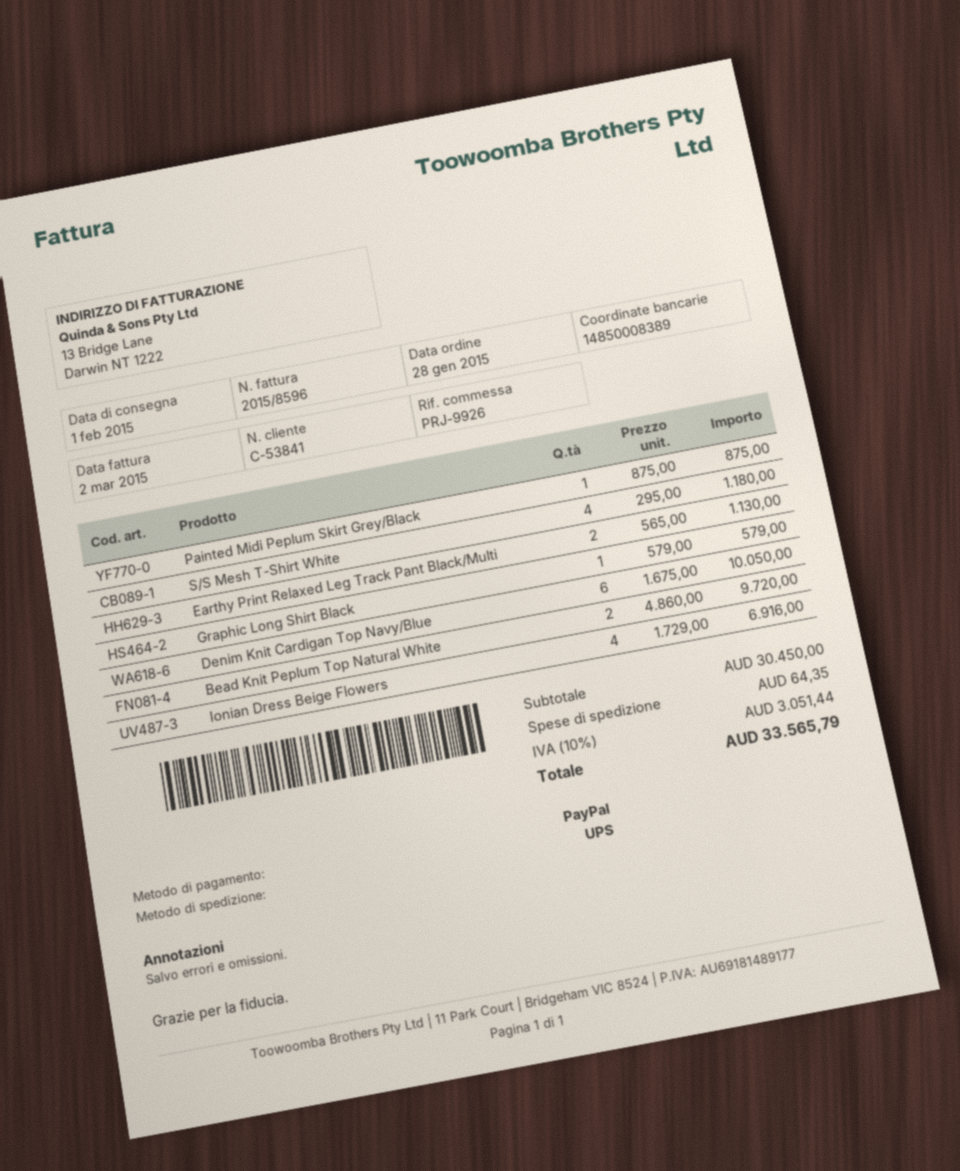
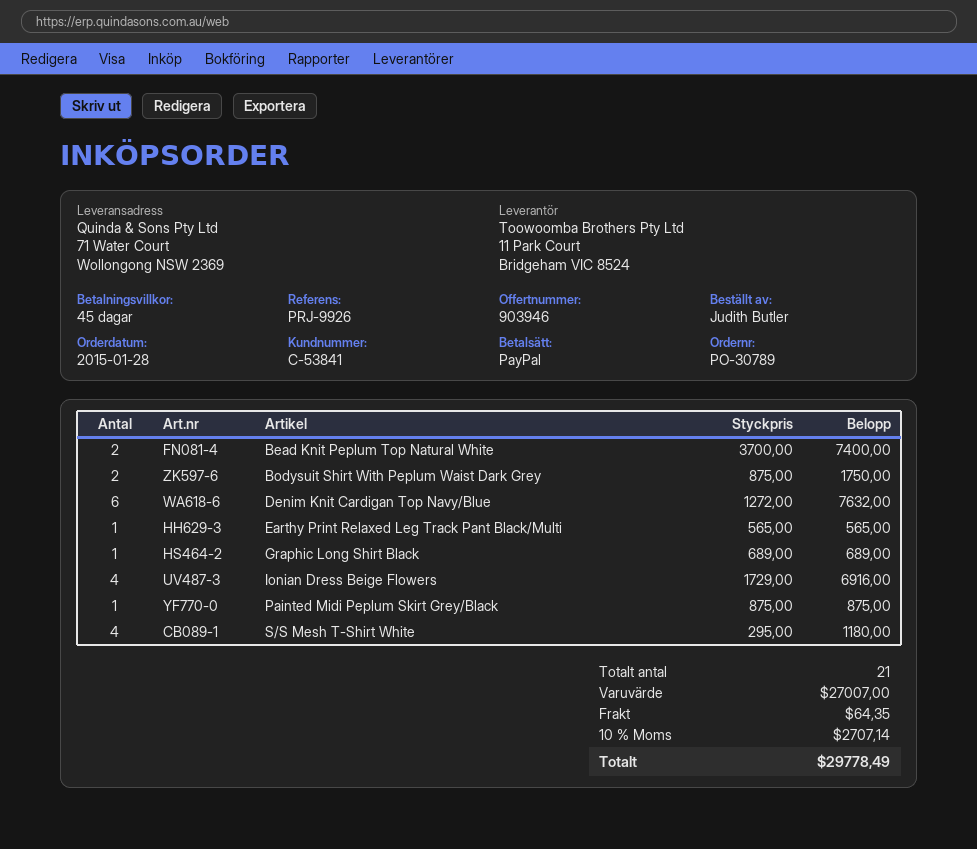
Earthy Print Relaxed Leg Track Pant Black/Multi: 2 x 565.00 = 1130.00 -> 1 x 565.00 = 565.00
Graphic Long Shirt Black: 1 x 579.00 = 579.00 -> 1 x 689.00 = 689.00
Denim Knit Cardigan Top Navy/Blue: 6 x 1675.00 = 10050.00 -> 6 x 1272.00 = 7632.00
Bead Knit Peplum Top Natural White: 2 x 4860.00 = 9720.00 -> 2 x 3700.00 = 7400.00
Bodysuit Shirt With Peplum Waist Dark Grey: none -> 2 x 875.00 = 1750.00
subtotal: 30450.00 -> 27007.00
tax: 10% = 3051.44 -> 10% = 2707.14
total: 33565.79 -> 29778.49

